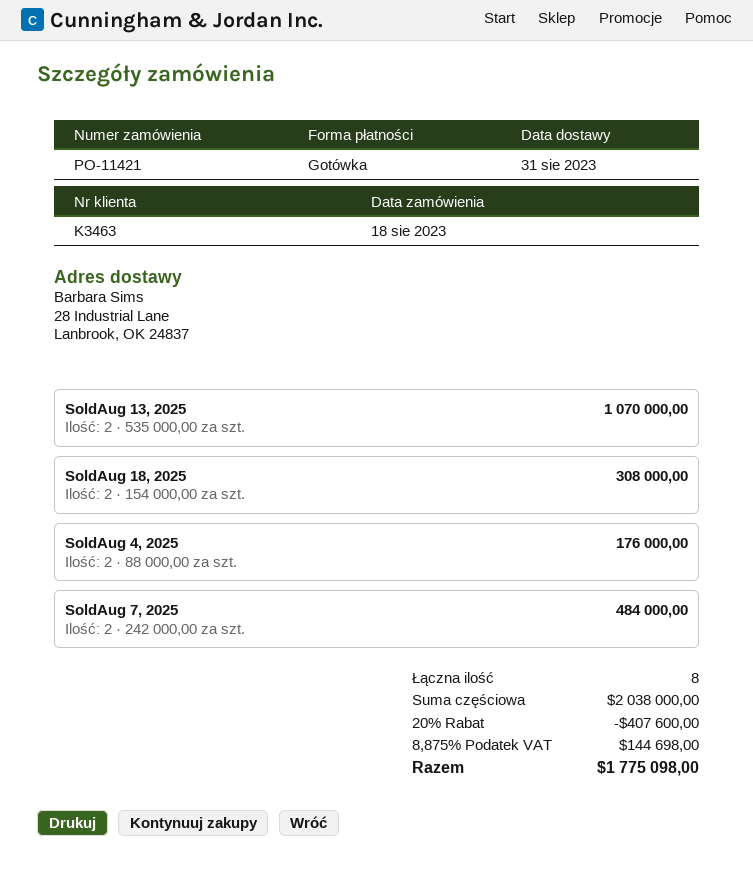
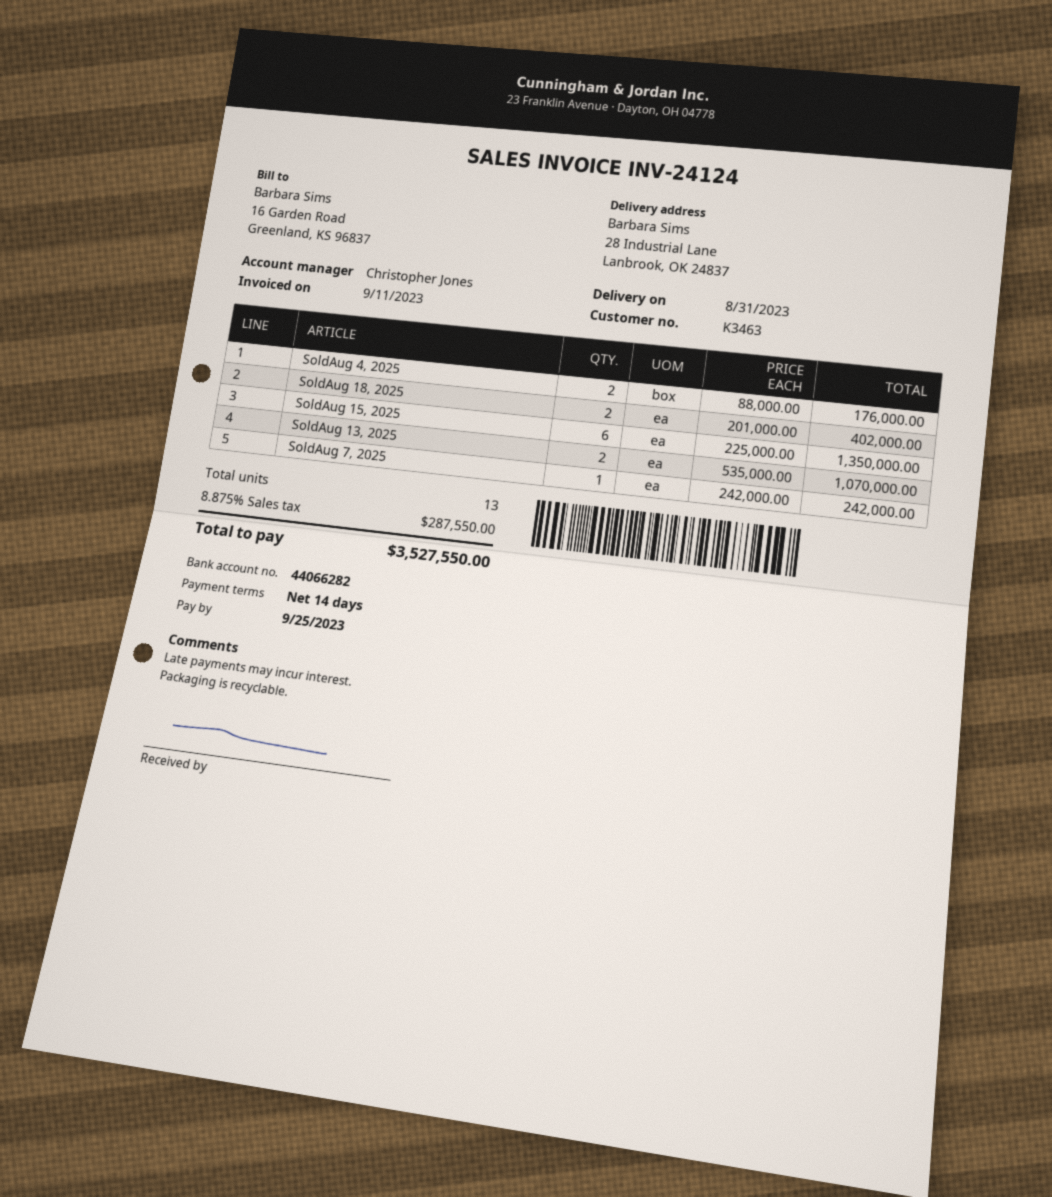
SoldAug 18, 2025: 2 x 154000.00 = 308000.00 -> 2 x 201000.00 = 402000.00
SoldAug 7, 2025: 2 x 242000.00 = 484000.00 -> 1 x 242000.00 = 242000.00
SoldAug 15, 2025: none -> 6 x 225000.00 = 1350000.00
total quantity: 8 -> 13
discount: 20% = 407600.00 -> none
tax: 8.875% = 144698.00 -> 8.875% = 287550.00
total: 1775098.00 -> 3527550.00

